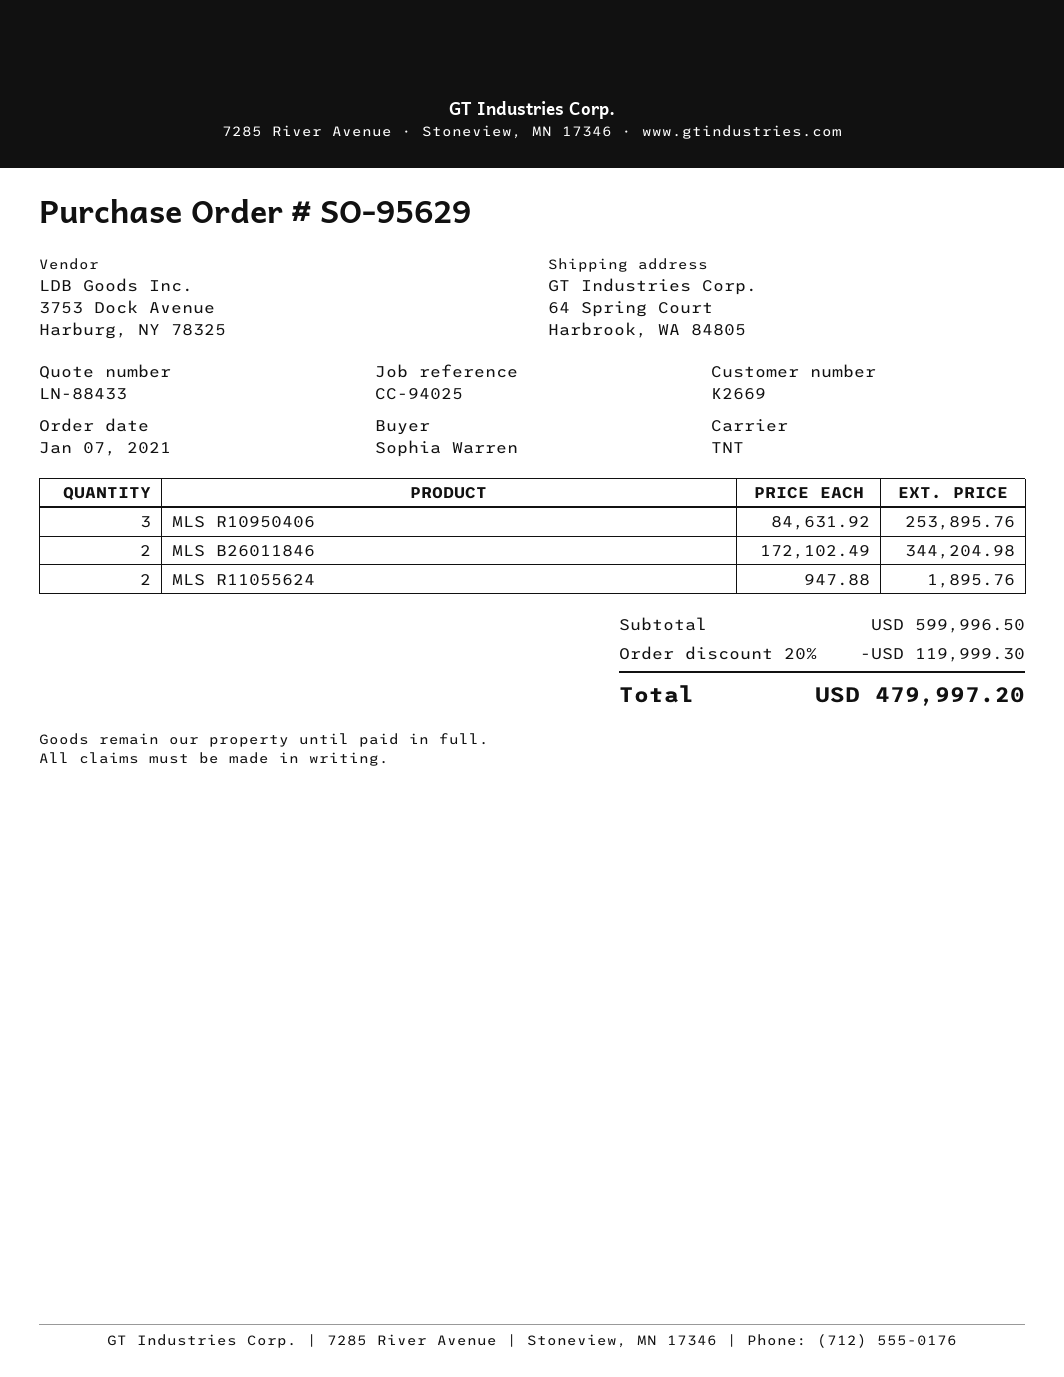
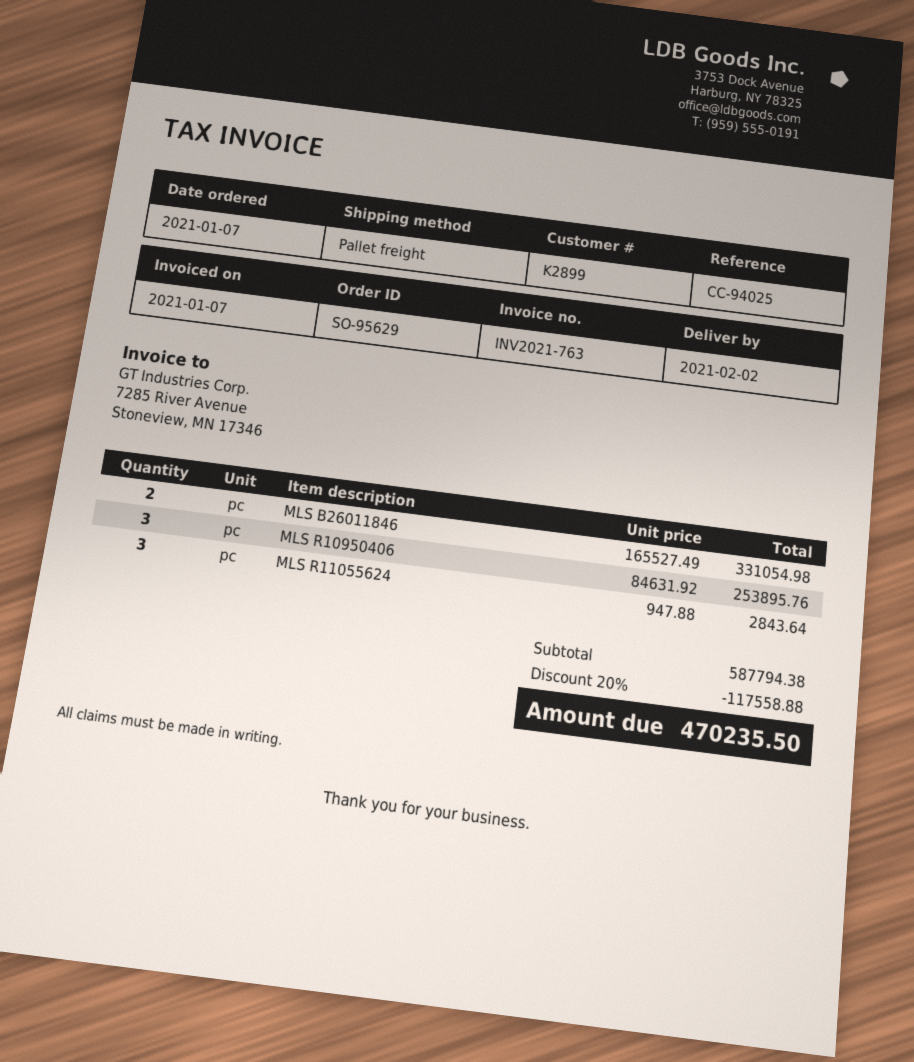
customer number: K2669 -> K2899
shipping method: TNT -> pallet freight
MLS B26011846: 2 x 172102.49 = 344204.98 -> 2 x 165527.49 = 331054.98
MLS R11055624: 2 x 947.88 = 1895.76 -> 3 x 947.88 = 2843.64
subtotal: 599996.50 -> 587794.38
discount: 20% = 119999.30 -> 20% = 117558.88
total: 479997.20 -> 470235.50

